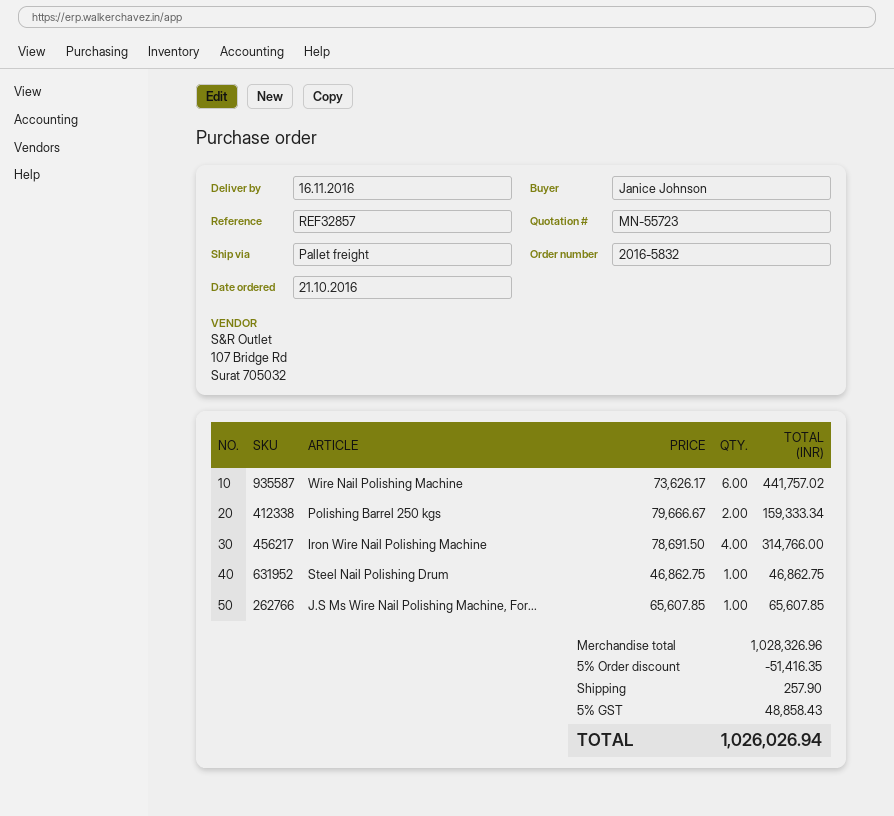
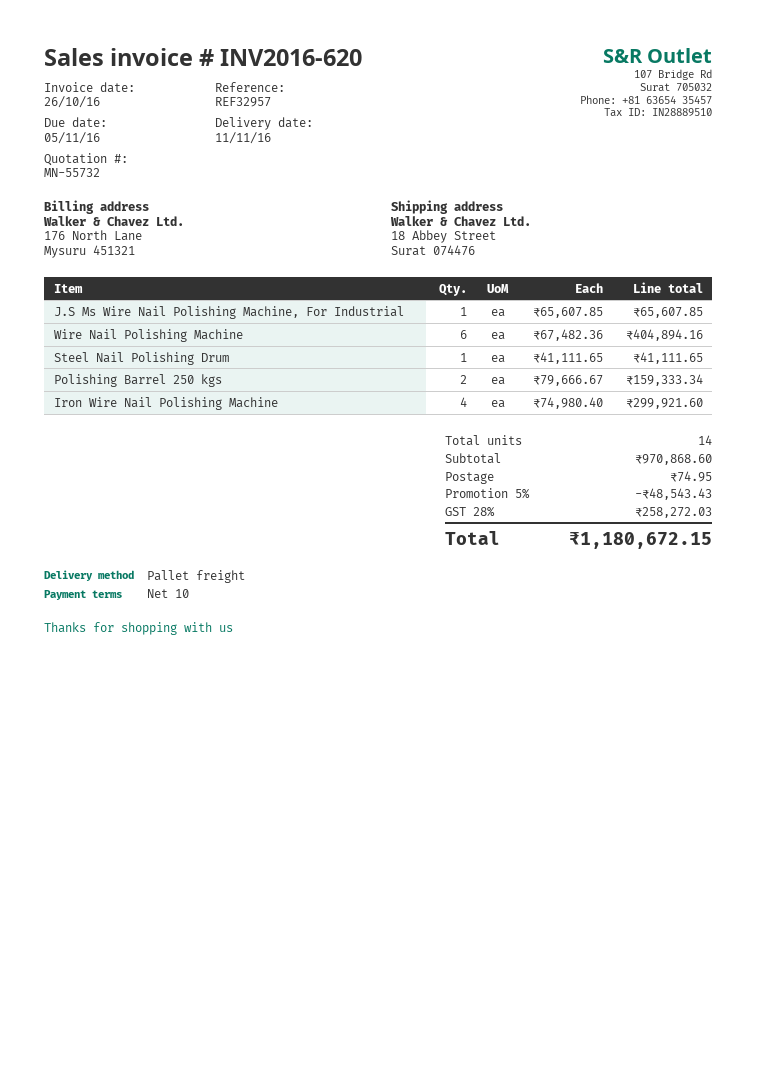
quote number: MN-55723 -> MN-55732
delivery date: 2016-11-16 -> 2016-11-11
reference: REF32857 -> REF32957
Wire Nail Polishing Machine: 6 x 73626.17 = 441757.02 -> 6 x 67482.36 = 404894.16
Iron Wire Nail Polishing Machine: 4 x 78691.50 = 314766.00 -> 4 x 74980.40 = 299921.60
Steel Nail Polishing Drum: 1 x 46862.75 = 46862.75 -> 1 x 41111.65 = 41111.65
subtotal: 1028326.96 -> 970868.60
discount: 5% = 51416.35 -> 5% = 48543.43
shipping: 257.90 -> 74.95
tax: 5% = 48858.43 -> 28% = 258272.03
total: 1026026.94 -> 1180672.15

